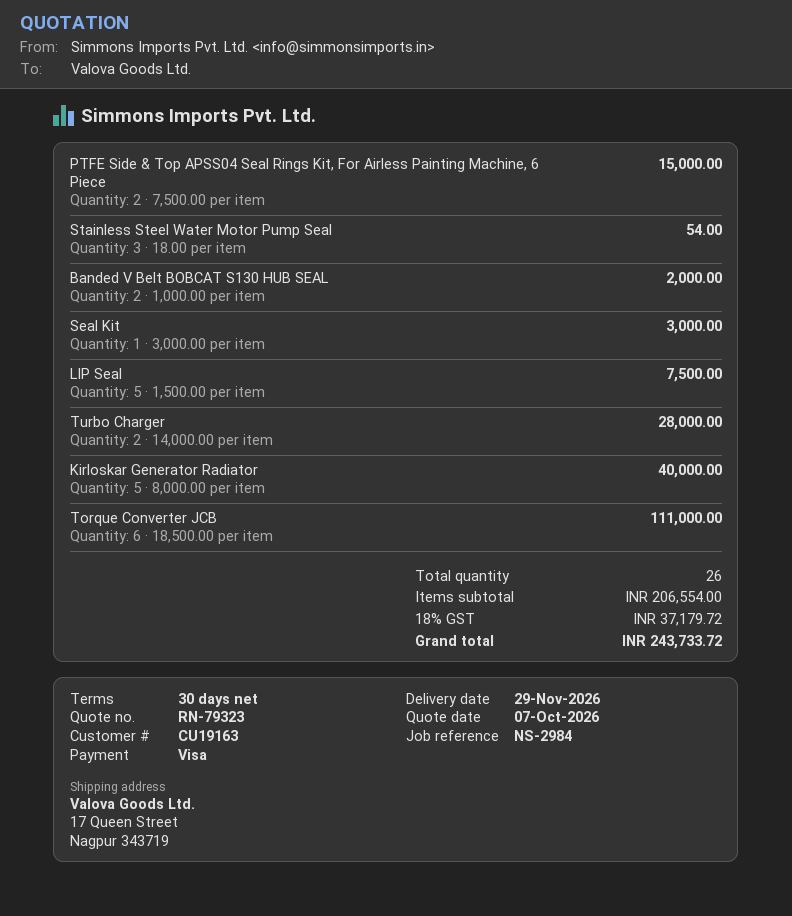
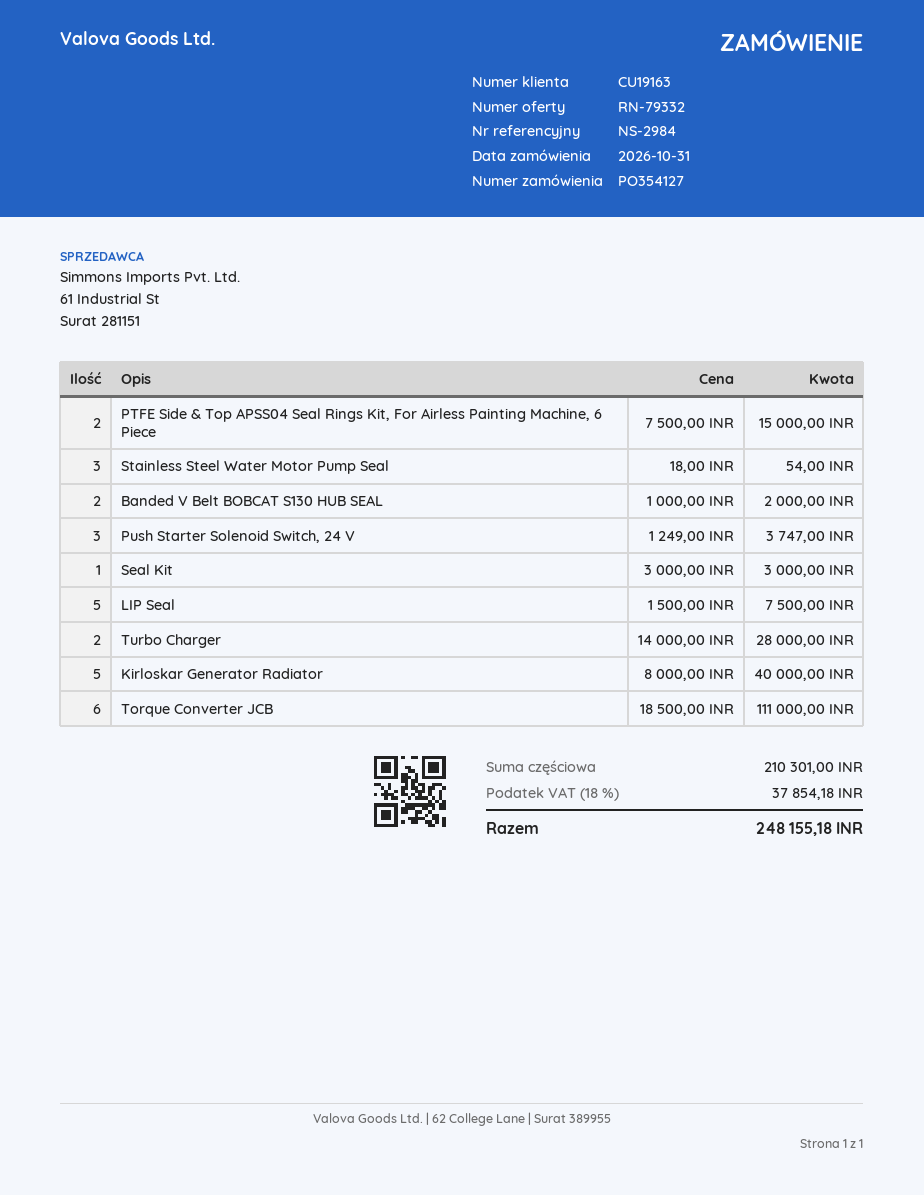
quote number: RN-79323 -> RN-79332
Push Starter Solenoid Switch, 24 V: none -> 3 x 1249.00 = 3747.00
subtotal: 206554.00 -> 210301.00
tax: 18% = 37179.72 -> 18% = 37854.18
total: 243733.72 -> 248155.18

